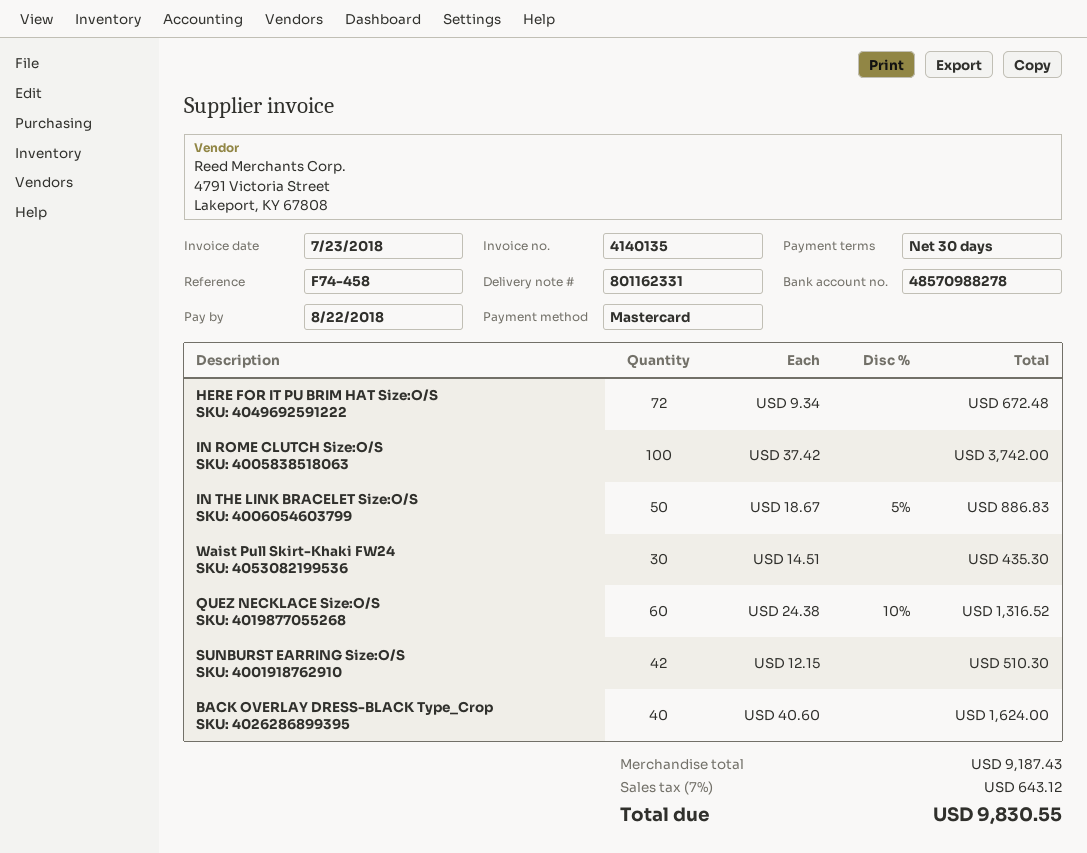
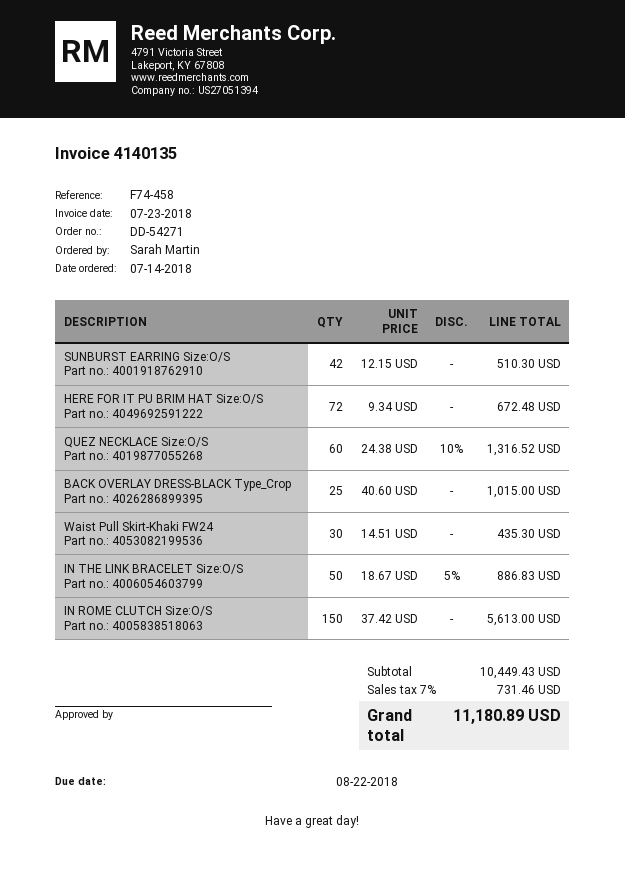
IN ROME CLUTCH Size:O/S: 100 x 37.42 = 3742.00 -> 150 x 37.42 = 5613.00
BACK OVERLAY DRESS-BLACK Type_Crop: 40 x 40.60 = 1624.00 -> 25 x 40.60 = 1015.00
subtotal: 9187.43 -> 10449.43
tax: 7% = 643.12 -> 7% = 731.46
total: 9830.55 -> 11180.89

